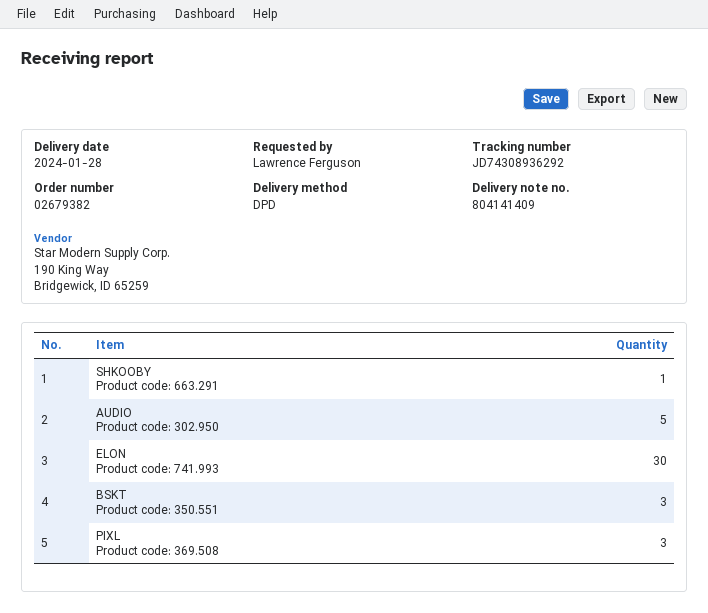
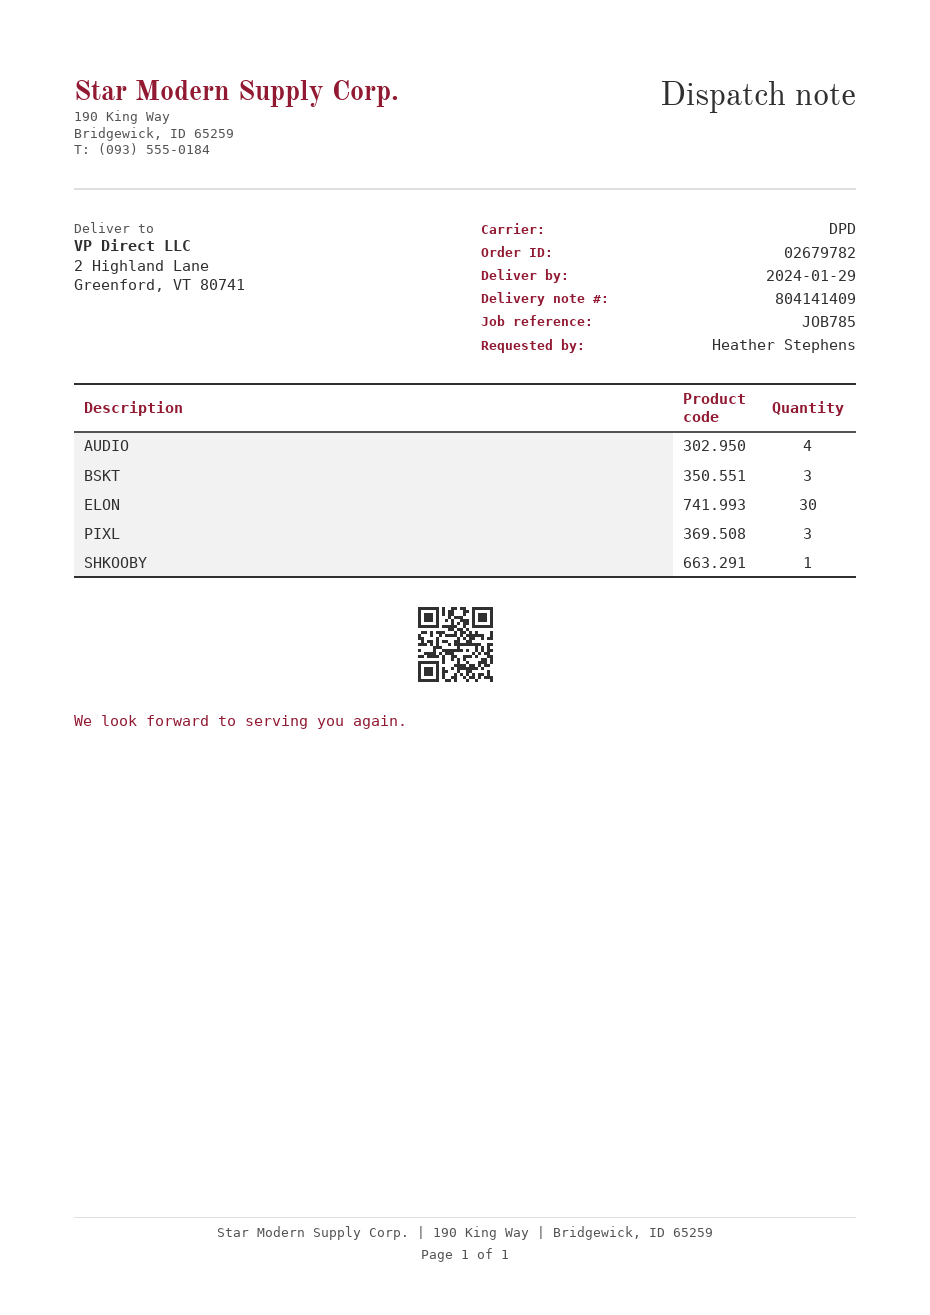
order number: 02679382 -> 02679782
delivery date: 2024-01-28 -> 2024-01-29
ordered by: Lawrence Ferguson -> Heather Stephens
AUDIO: 5 -> 4

